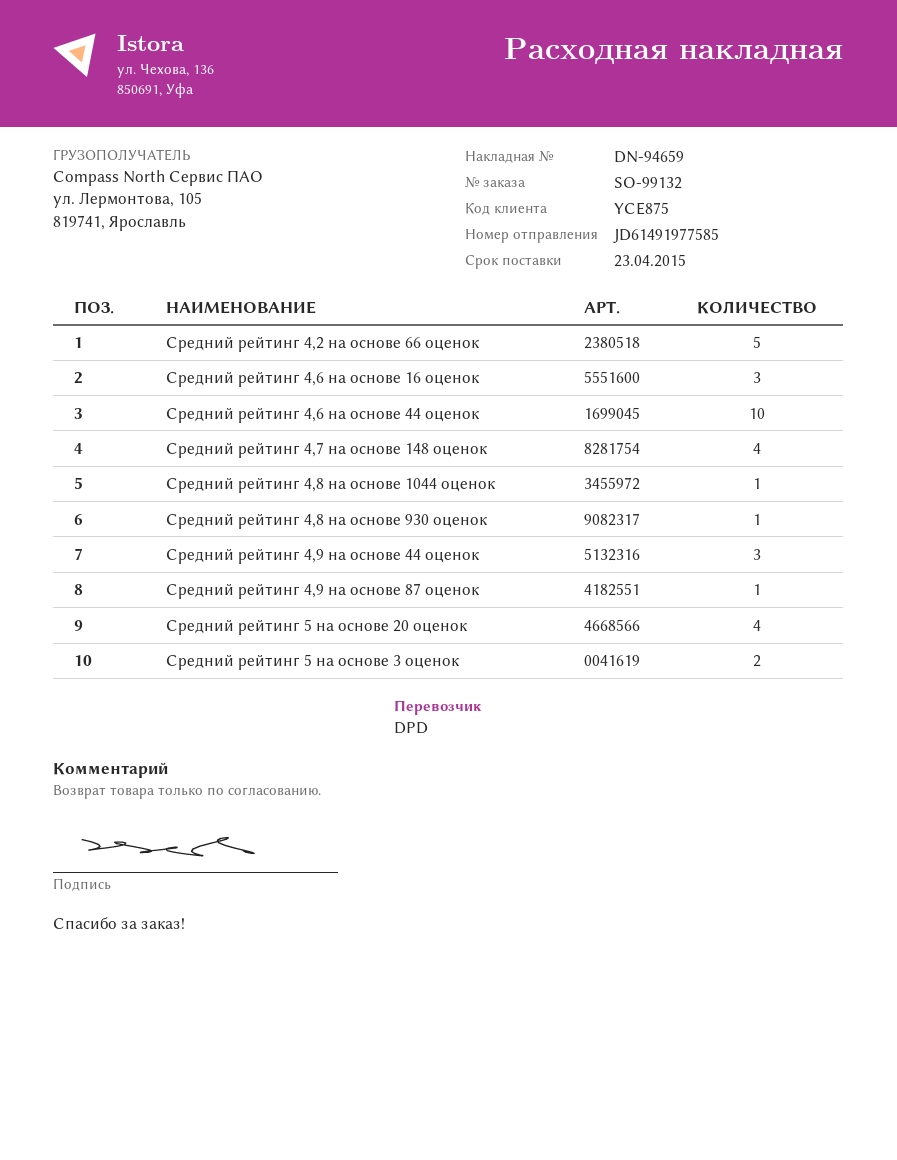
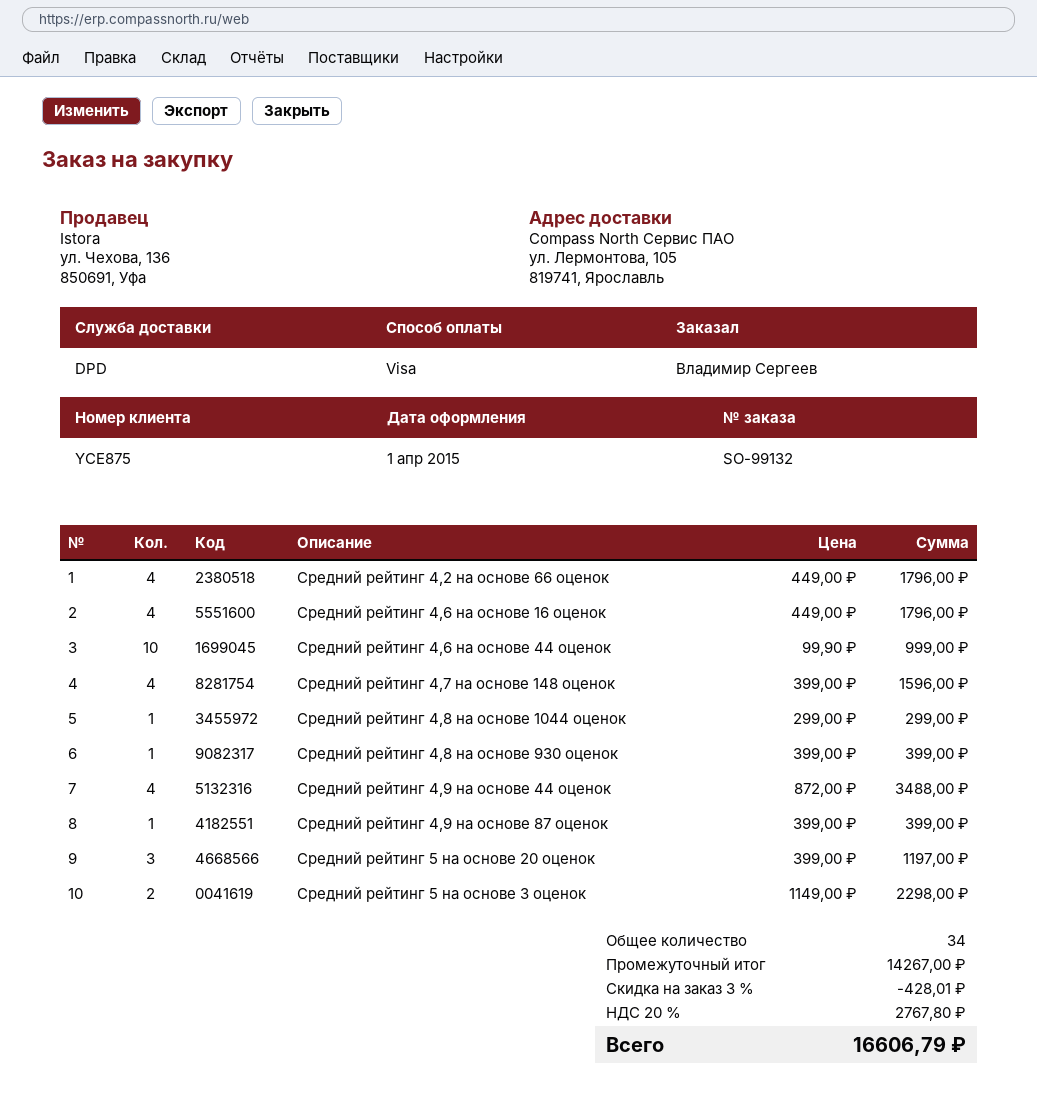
Средний рейтинг 4,2 на основе 66 оценок: 5 -> 4
Средний рейтинг 4,6 на основе 16 оценок: 3 -> 4
Средний рейтинг 4,9 на основе 44 оценок: 3 -> 4
Средний рейтинг 5 на основе 20 оценок: 4 -> 3

